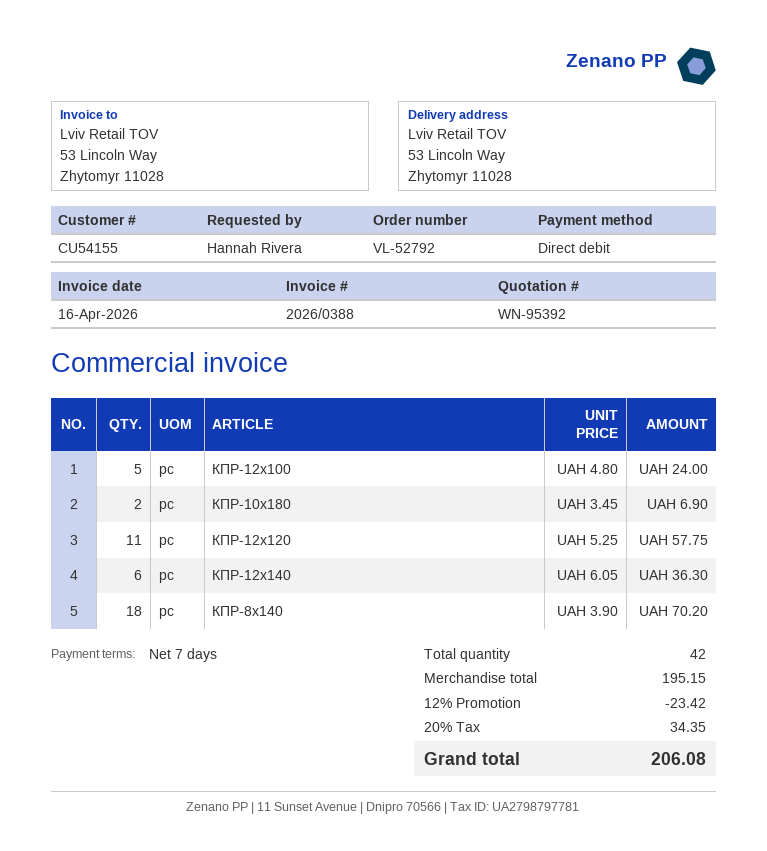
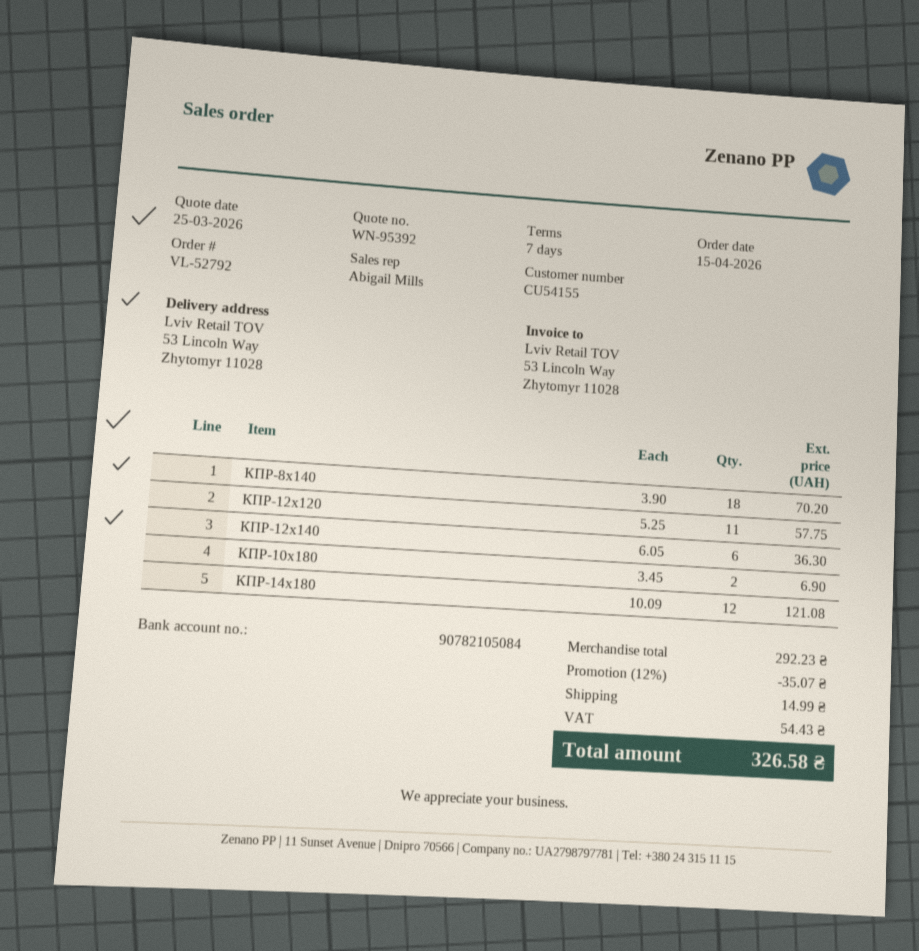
КПР-12х100: 5 x 4.80 = 24.00 -> none
КПР-14х180: none -> 12 x 10.09 = 121.08
subtotal: 195.15 -> 292.23
discount: 12% = 23.42 -> 12% = 35.07
shipping: none -> 14.99
tax: 34.35 -> 54.43
total: 206.08 -> 326.58

